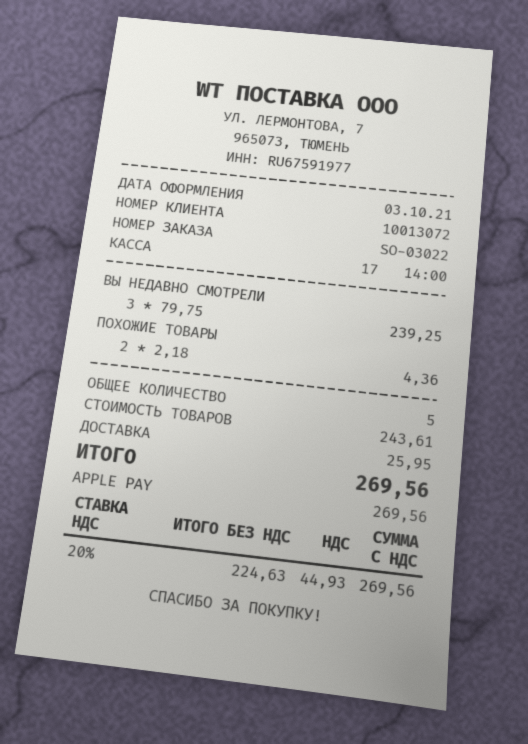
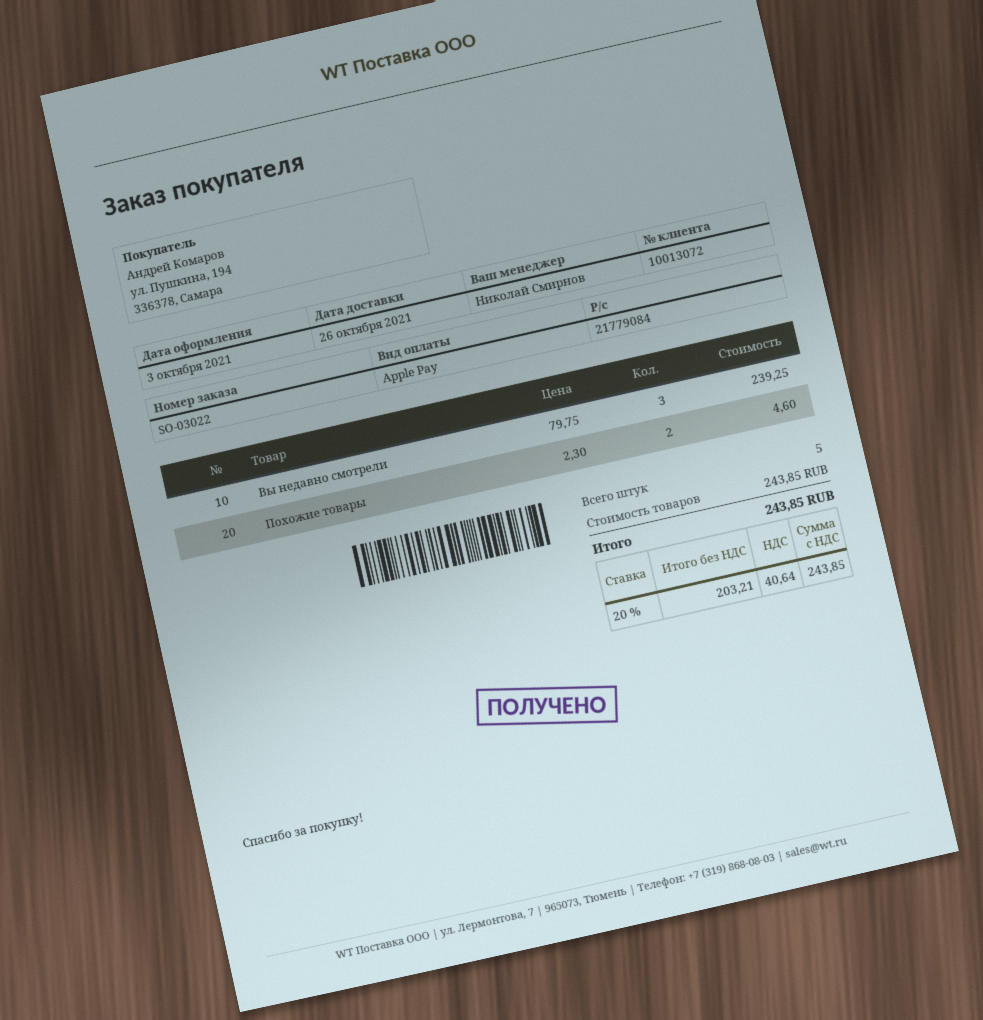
ПОХОЖИЕ ТОВАРЫ: 2 x 2.18 = 4.36 -> 2 x 2.30 = 4.60
subtotal: 243.61 -> 243.85
shipping: 25.95 -> none
net: 224.63 -> 203.21
tax: 20% = 44.93 -> 20% = 40.64
total: 269.56 -> 243.85

